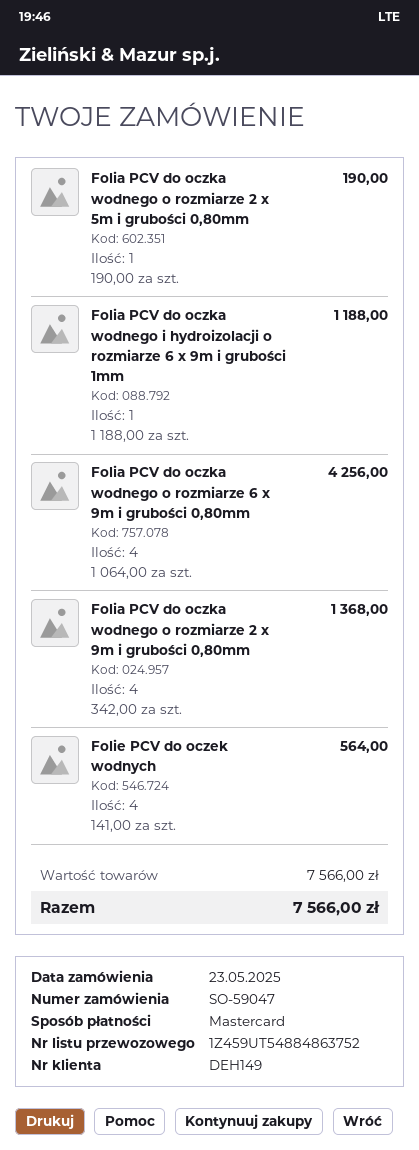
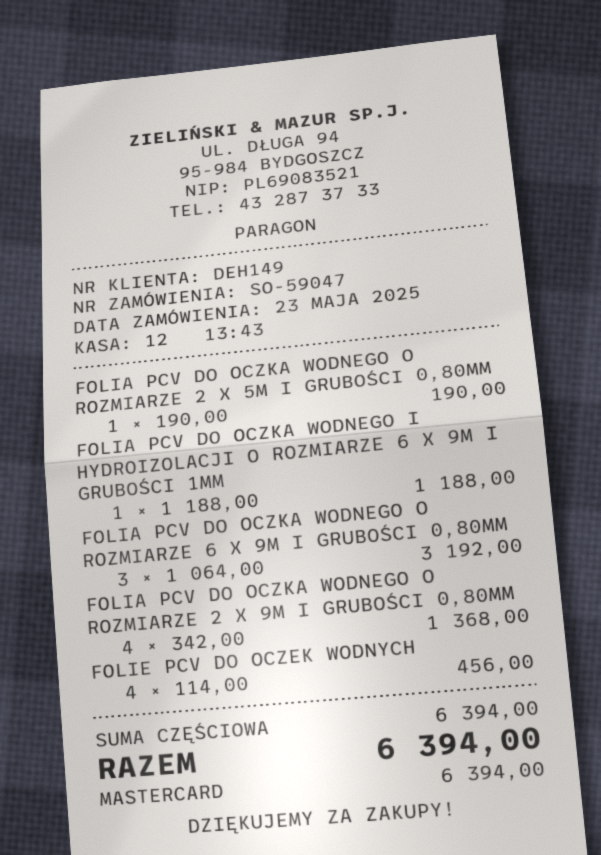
Folia PCV do oczka wodnego o rozmiarze 6 x 9m i grubości 0,80mm: 4 x 1064.00 = 4256.00 -> 3 x 1064.00 = 3192.00
Folie PCV do oczek wodnych: 4 x 141.00 = 564.00 -> 4 x 114.00 = 456.00
subtotal: 7566.00 -> 6394.00
total: 7566.00 -> 6394.00

